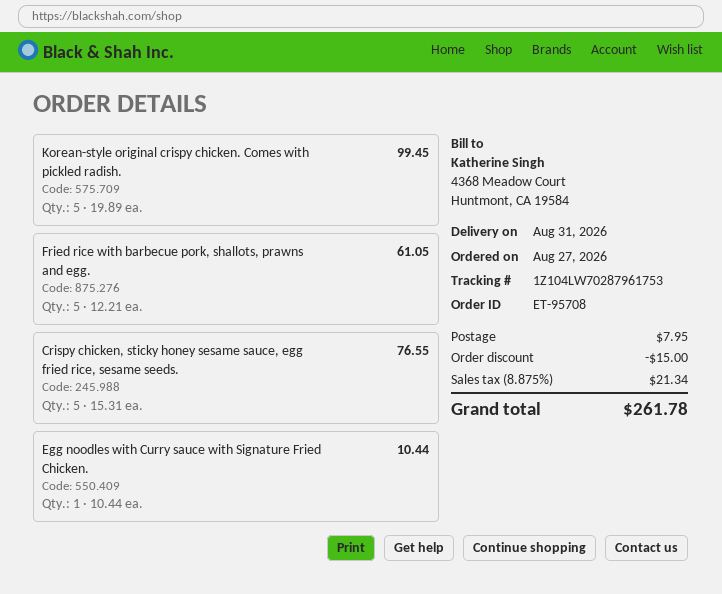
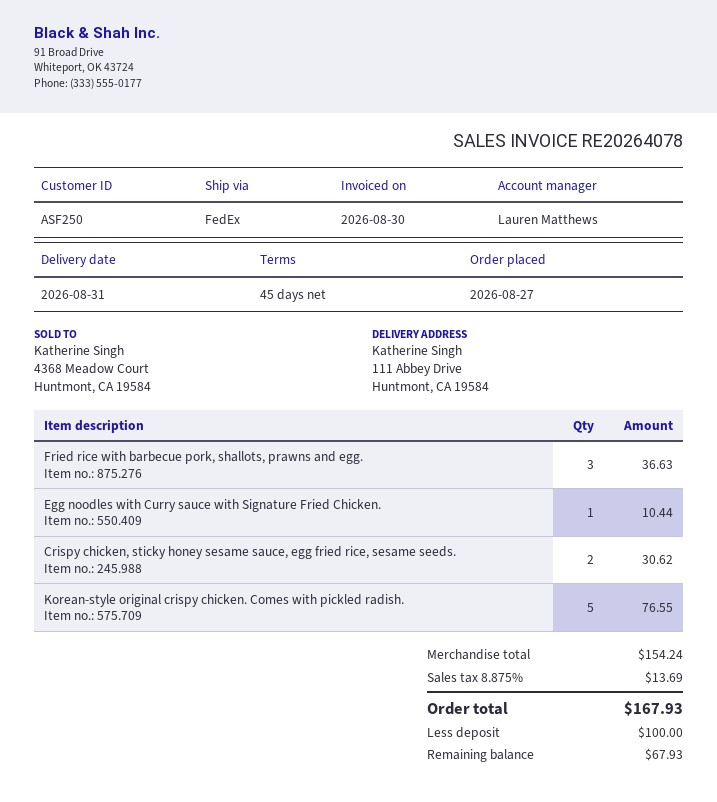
Korean-style original crispy chicken. Comes with pickled radish.: 5 for 99.45 -> 5 for 76.55
Fried rice with barbecue pork, shallots, prawns and egg.: 5 for 61.05 -> 3 for 36.63
Crispy chicken, sticky honey sesame sauce, egg fried rice, sesame seeds.: 5 for 76.55 -> 2 for 30.62
discount: 15.00 -> none
shipping: 7.95 -> none
tax: 8.875% = 21.34 -> 8.875% = 13.69
total: 261.78 -> 167.93

